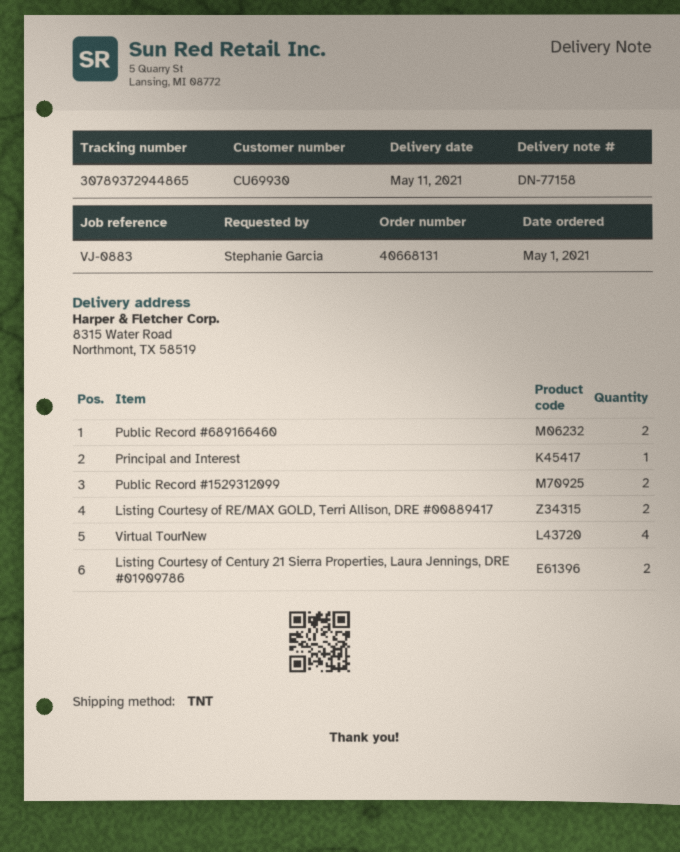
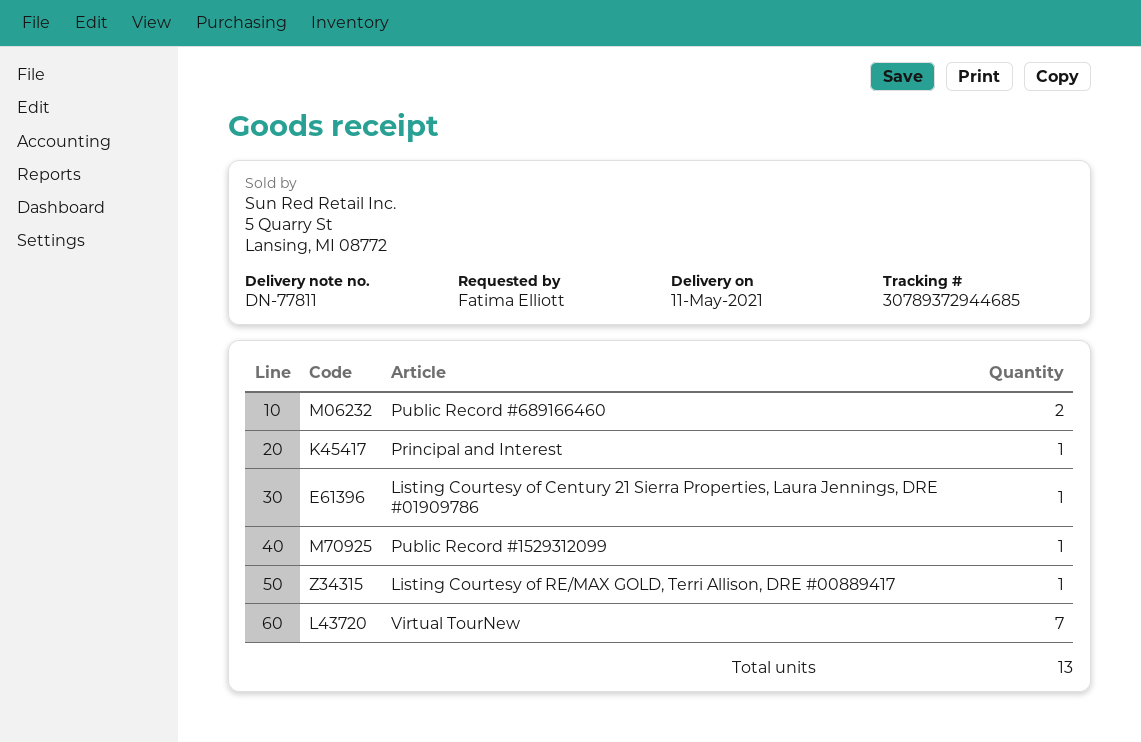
delivery note number: DN-77158 -> DN-77811
ordered by: Stephanie Garcia -> Fatima Elliott
tracking number: 30789372944865 -> 30789372944685
Public Record #1529312099: 2 -> 1
Listing Courtesy of RE/MAX GOLD, Terri Allison, DRE #00889417: 2 -> 1
Virtual TourNew: 4 -> 7
Listing Courtesy of Century 21 Sierra Properties, Laura Jennings, DRE #01909786: 2 -> 1

